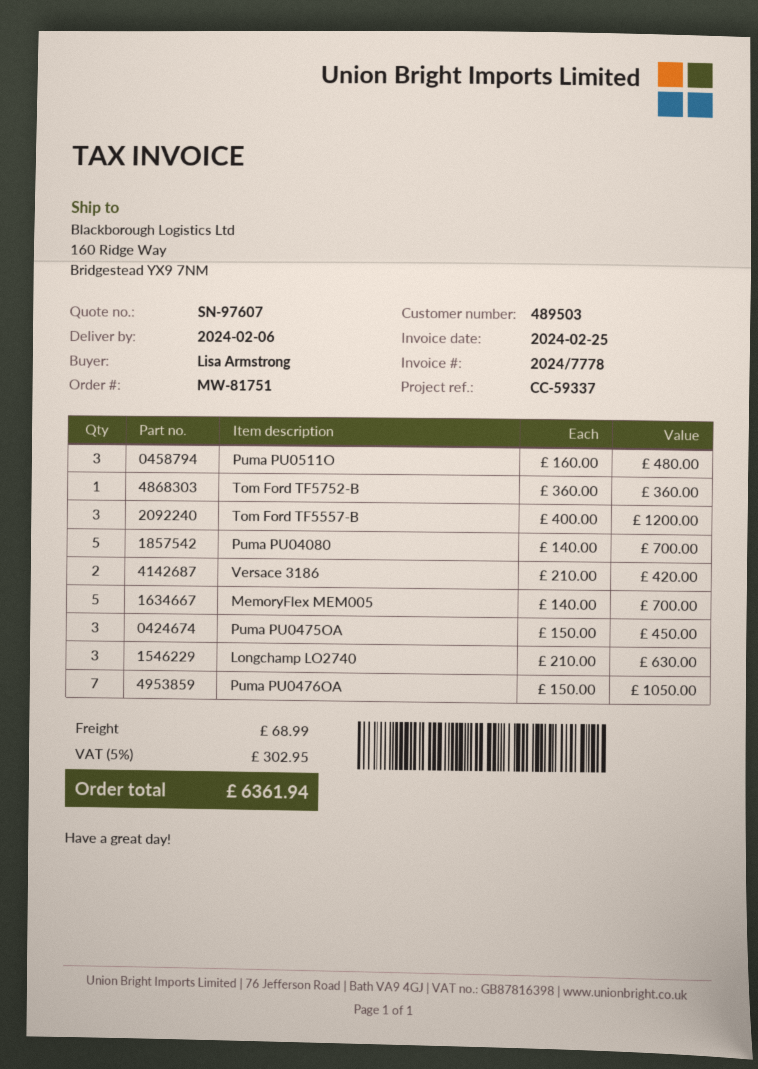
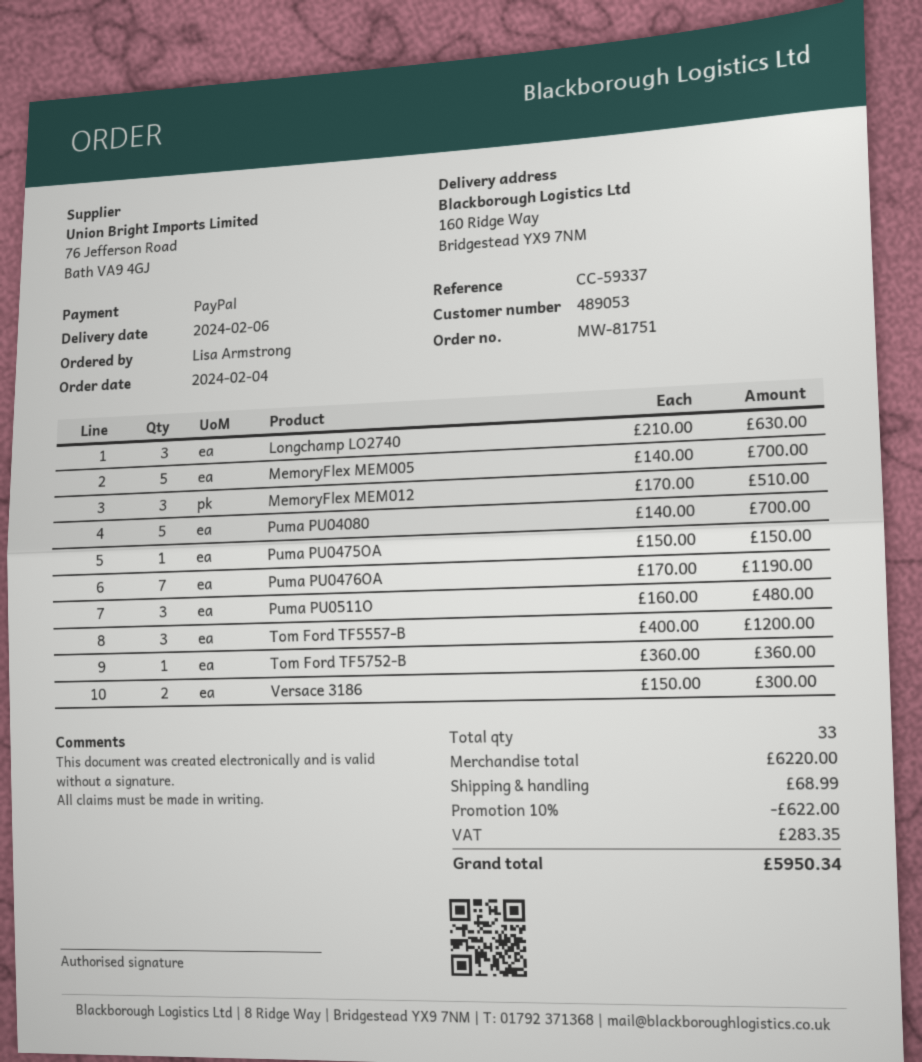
customer number: 489503 -> 489053
Versace 3186: 2 x 210.00 = 420.00 -> 2 x 150.00 = 300.00
Puma PU0475OA: 3 x 150.00 = 450.00 -> 1 x 150.00 = 150.00
Puma PU0476OA: 7 x 150.00 = 1050.00 -> 7 x 170.00 = 1190.00
MemoryFlex MEM012: none -> 3 x 170.00 = 510.00
discount: none -> 10% = 622.00
tax: 302.95 -> 283.35
total: 6361.94 -> 5950.34

